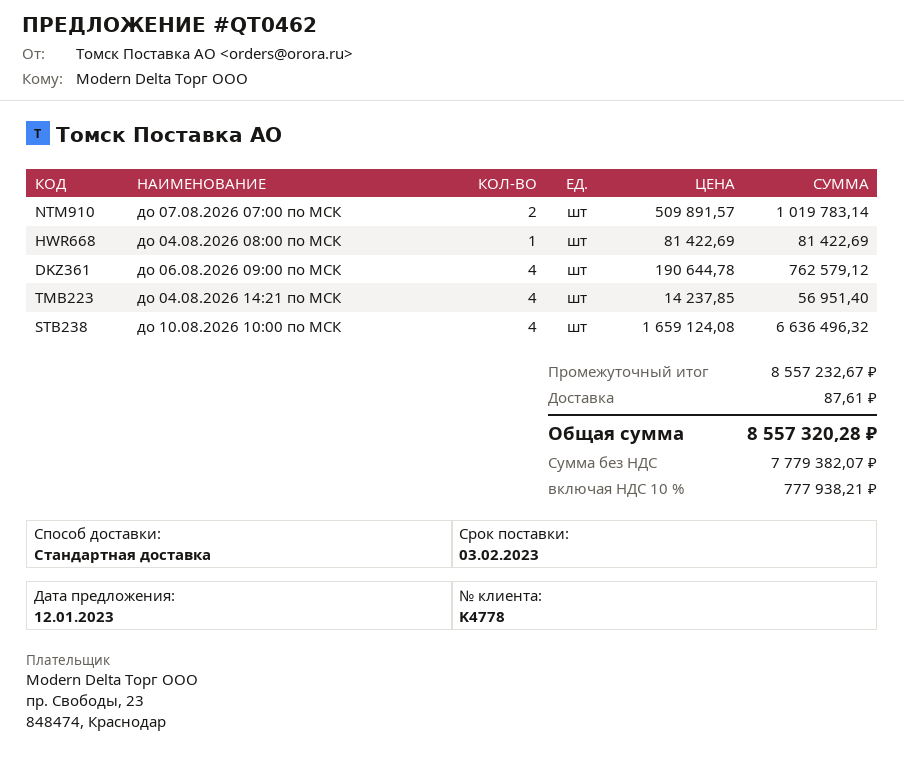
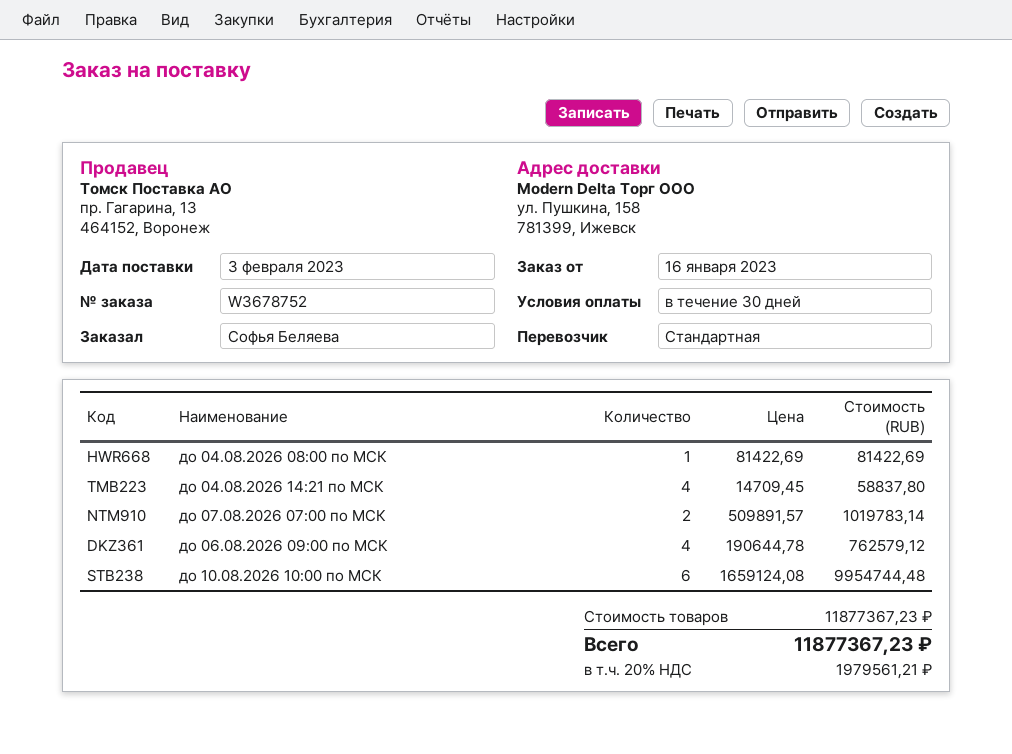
до 04.08.2026 14:21 по МСК: 4 x 14237.85 = 56951.40 -> 4 x 14709.45 = 58837.80
до 10.08.2026 10:00 по МСК: 4 x 1659124.08 = 6636496.32 -> 6 x 1659124.08 = 9954744.48
subtotal: 8557232.67 -> 11877367.23
shipping: 87.61 -> none
tax: 10% = 777938.21 -> 20% = 1979561.21
total: 8557320.28 -> 11877367.23

